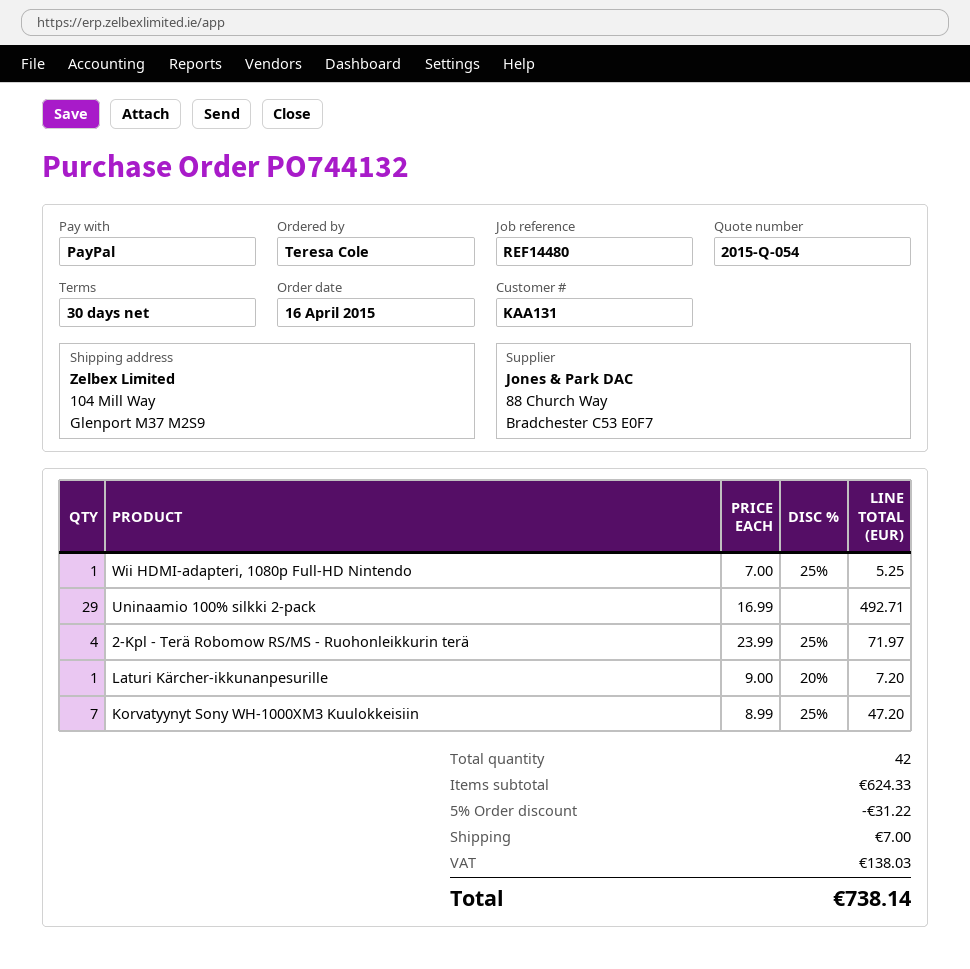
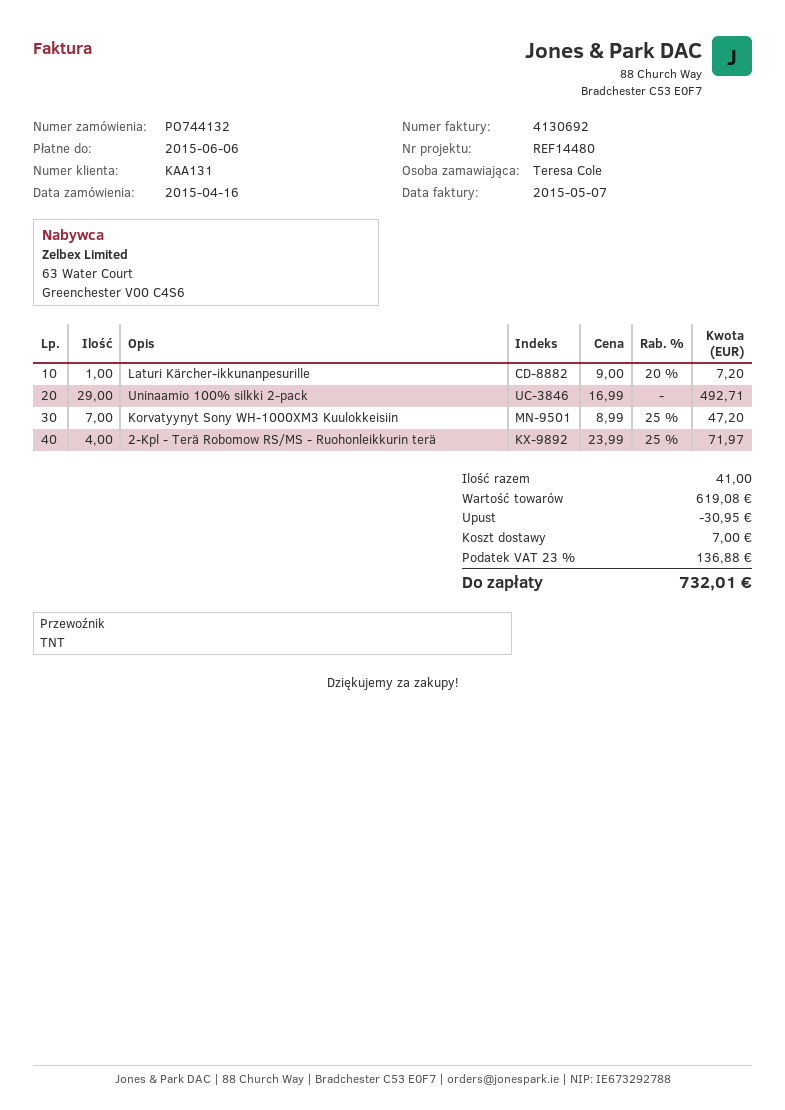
Wii HDMI-adapteri, 1080p Full-HD Nintendo: 1 x 7.00 - 25% = 5.25 -> none
total quantity: 42 -> 41
subtotal: 624.33 -> 619.08
discount: 31.22 -> 30.95
tax: 138.03 -> 136.88
total: 738.14 -> 732.01

